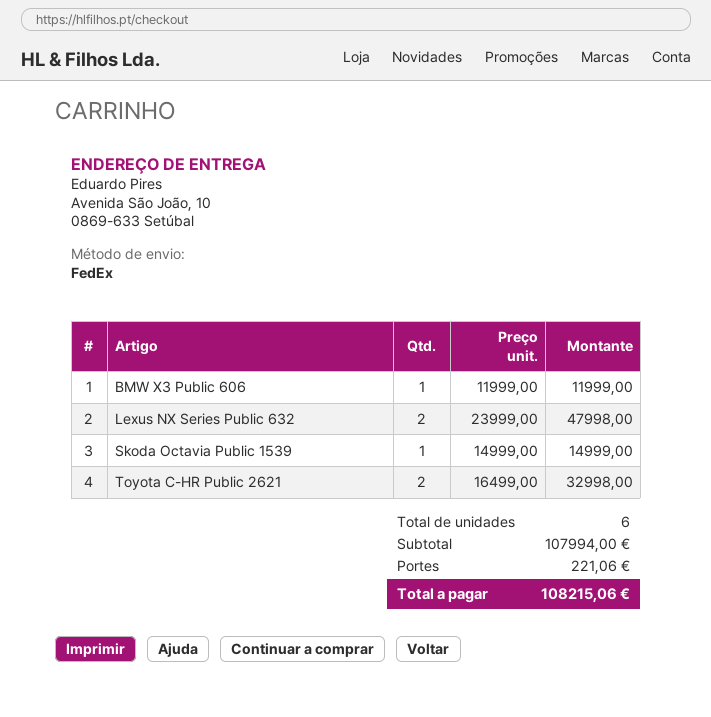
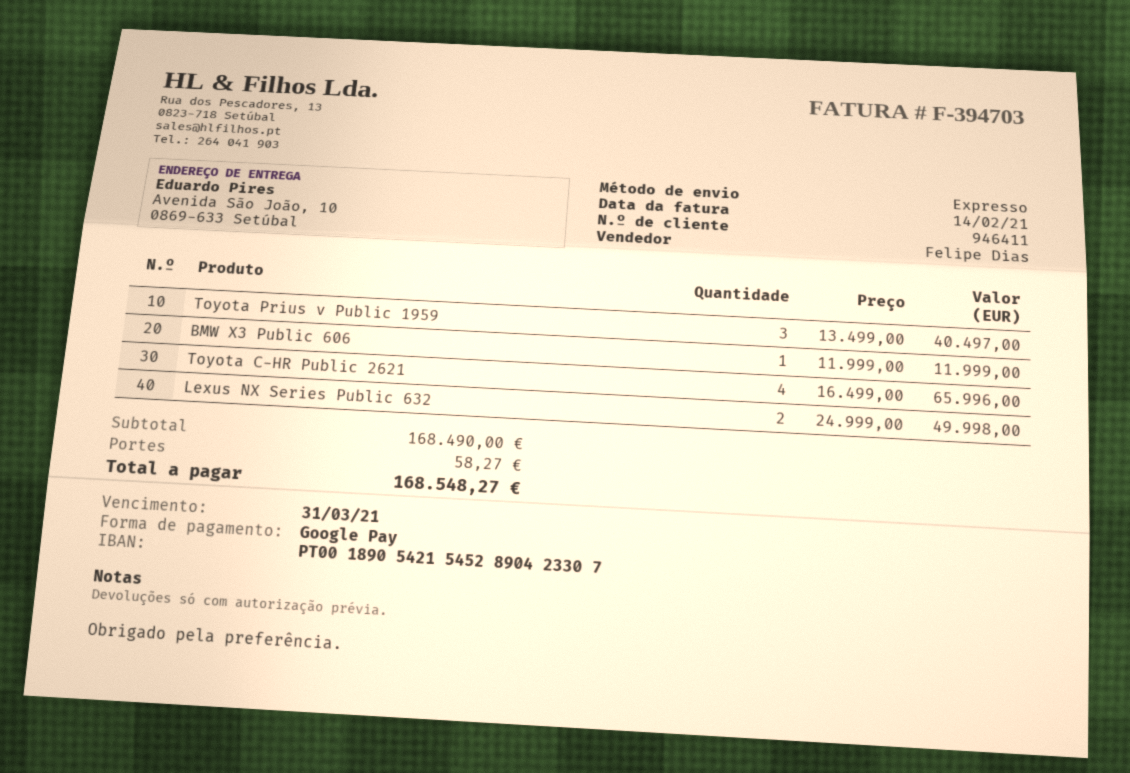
shipping method: FedEx -> express
Lexus NX Series Public 632: 2 x 23999.00 = 47998.00 -> 2 x 24999.00 = 49998.00
Skoda Octavia Public 1539: 1 x 14999.00 = 14999.00 -> none
Toyota C-HR Public 2621: 2 x 16499.00 = 32998.00 -> 4 x 16499.00 = 65996.00
Toyota Prius v Public 1959: none -> 3 x 13499.00 = 40497.00
subtotal: 107994.00 -> 168490.00
shipping: 221.06 -> 58.27
total: 108215.06 -> 168548.27

